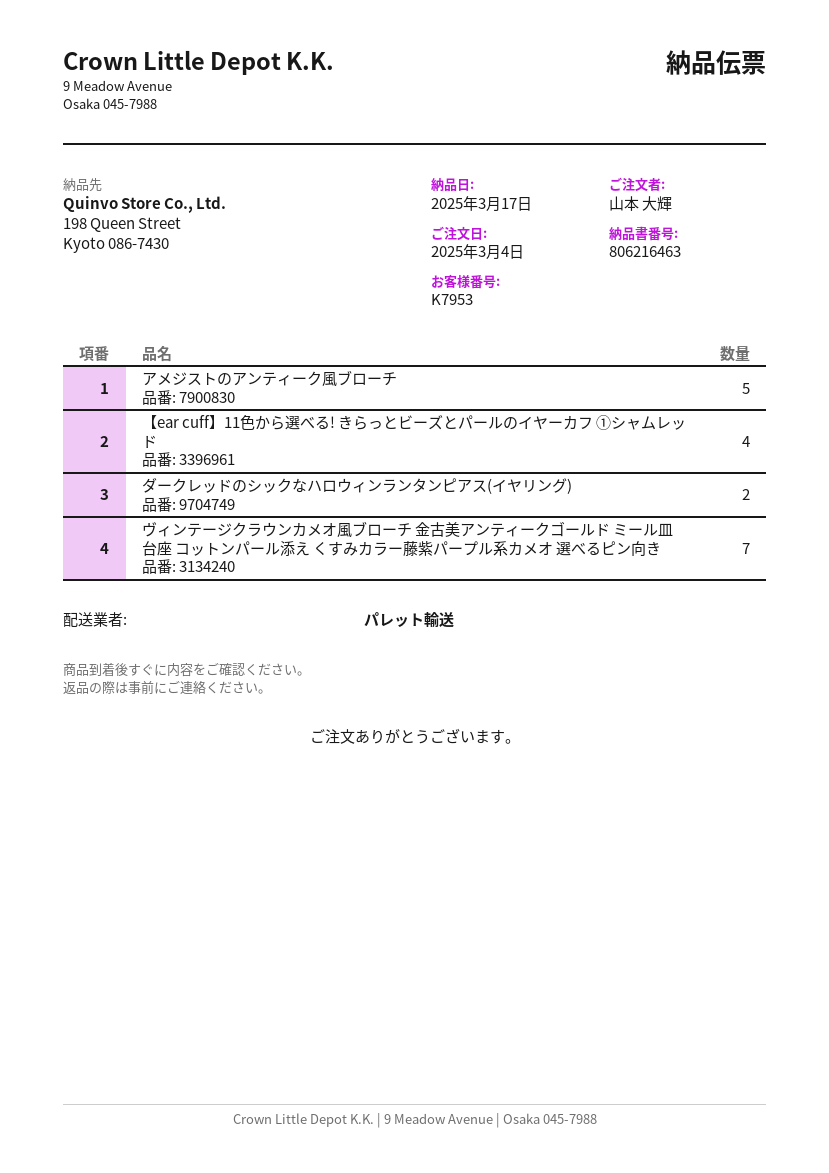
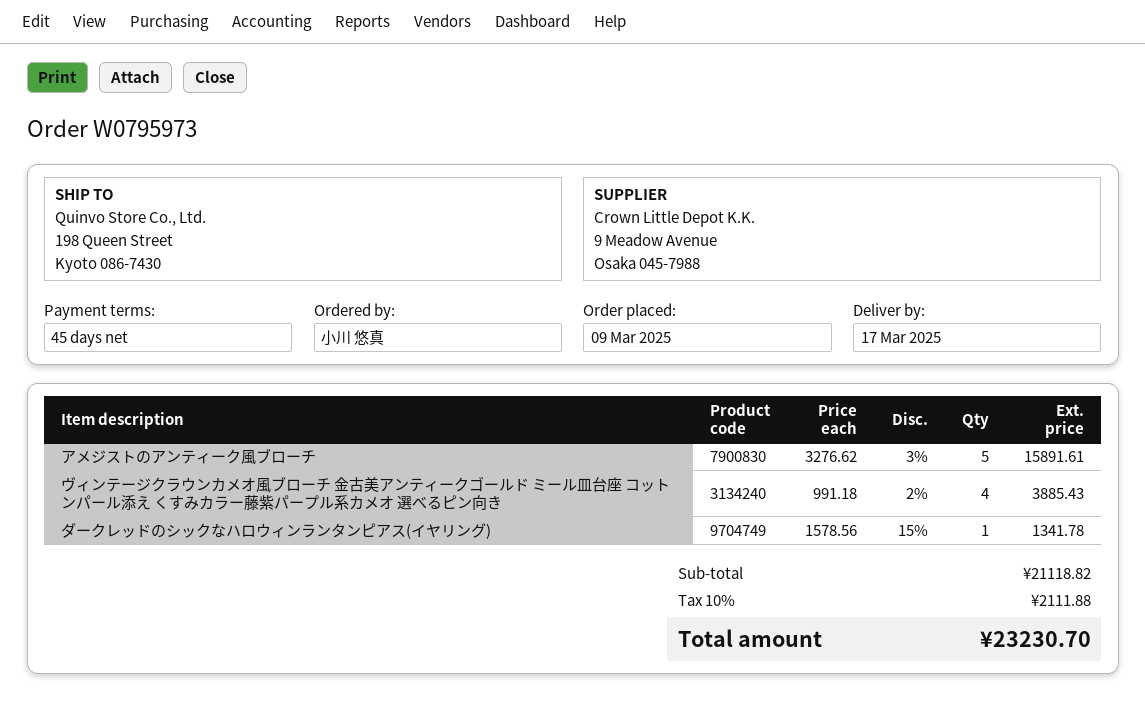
order date: 2025-03-04 -> 2025-03-09
ordered by: 山本 大輝 -> 小川 悠真
【ear cuff】11色から選べる! きらっとビーズとパールのイヤーカフ ①シャムレッド: 4 -> none
ダークレッドのシックなハロウィンランタンピアス(イヤリング): 2 -> 1
ヴィンテージクラウンカメオ風ブローチ 金古美アンティークゴールド ミール皿台座 コットンパール添え くすみカラー藤紫パープル系カメオ 選べるピン向き: 7 -> 4

